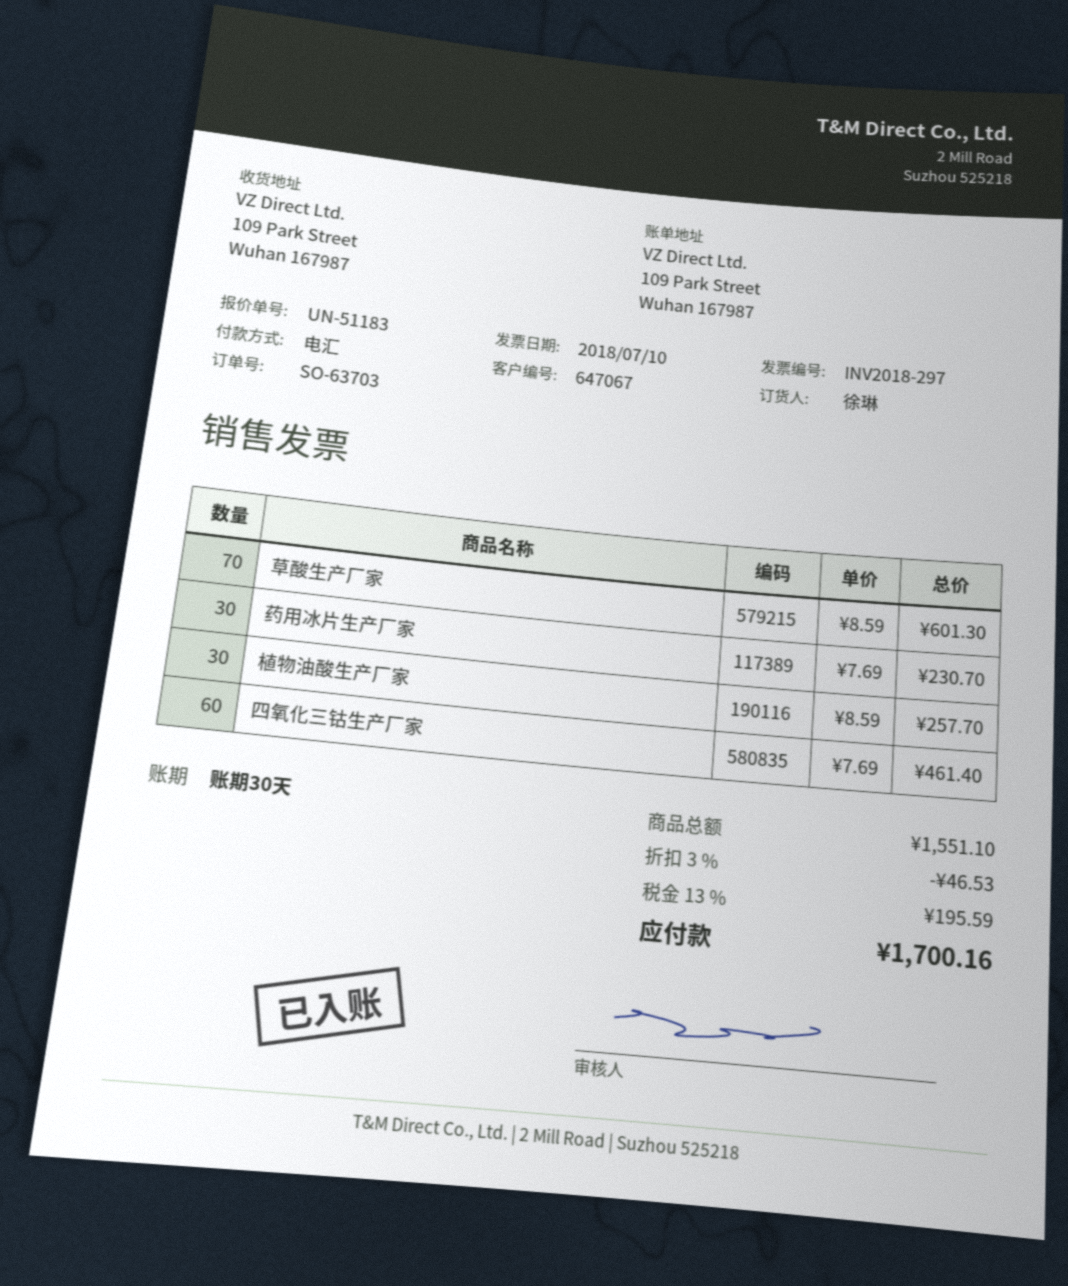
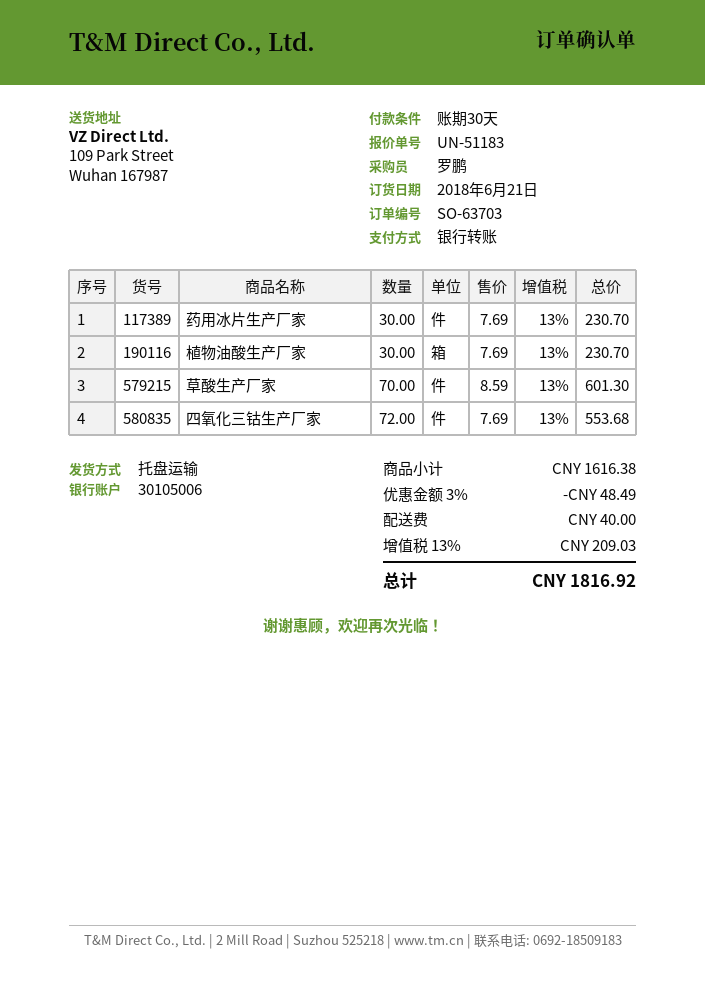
ordered by: 徐琳 -> 罗鹏
植物油酸生产厂家: 30 x 8.59 = 257.70 -> 30 x 7.69 = 230.70
四氧化三钴生产厂家: 60 x 7.69 = 461.40 -> 72 x 7.69 = 553.68
subtotal: 1551.10 -> 1616.38
discount: 3% = 46.53 -> 3% = 48.49
shipping: none -> 40.00
tax: 13% = 195.59 -> 13% = 209.03
total: 1700.16 -> 1816.92

